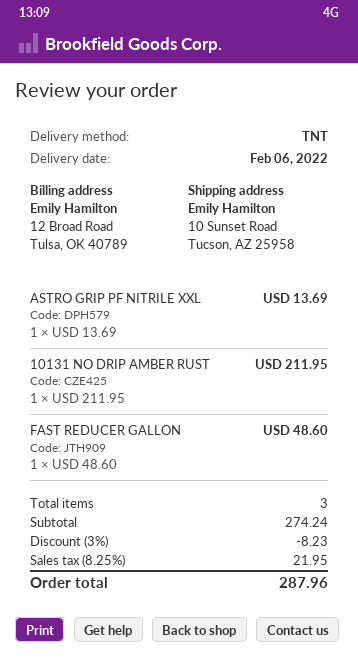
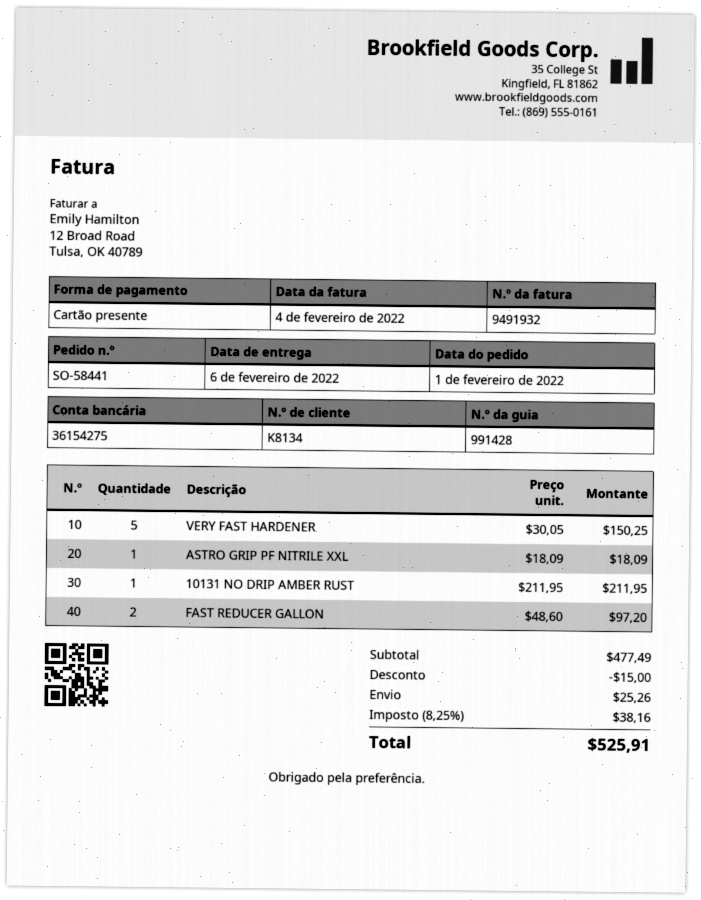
ASTRO GRIP PF NITRILE XXL: 1 x 13.69 = 13.69 -> 1 x 18.09 = 18.09
FAST REDUCER GALLON: 1 x 48.60 = 48.60 -> 2 x 48.60 = 97.20
VERY FAST HARDENER: none -> 5 x 30.05 = 150.25
subtotal: 274.24 -> 477.49
discount: 8.23 -> 15.00
shipping: none -> 25.26
tax: 8.25% = 21.95 -> 8.25% = 38.16
total: 287.96 -> 525.91

